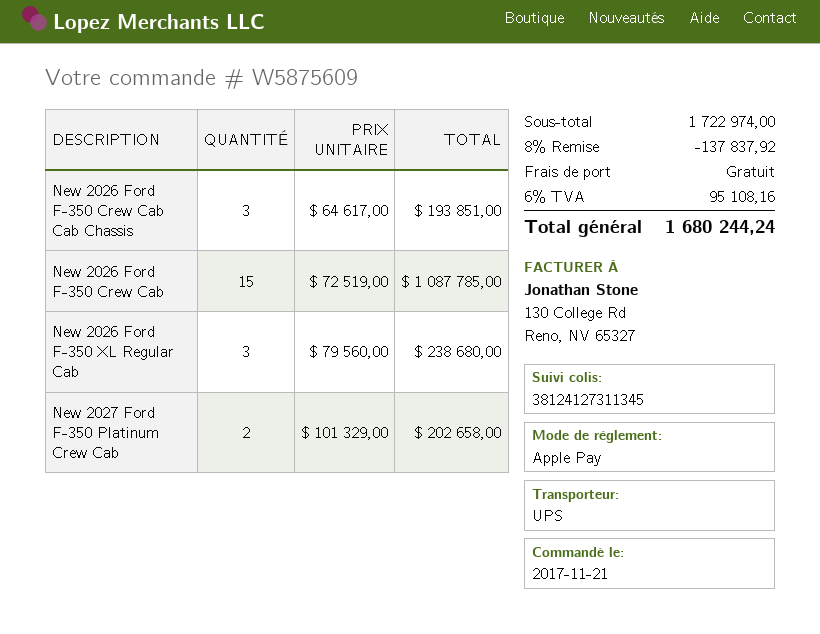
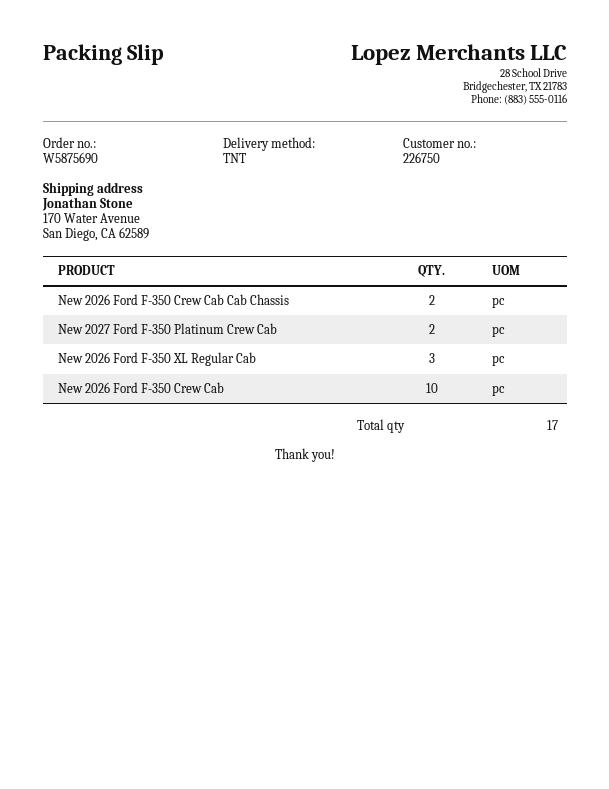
order number: W5875609 -> W5875690
shipping method: UPS -> TNT
New 2026 Ford F-350 Crew Cab Cab Chassis: 3 -> 2
New 2026 Ford F-350 Crew Cab: 15 -> 10

